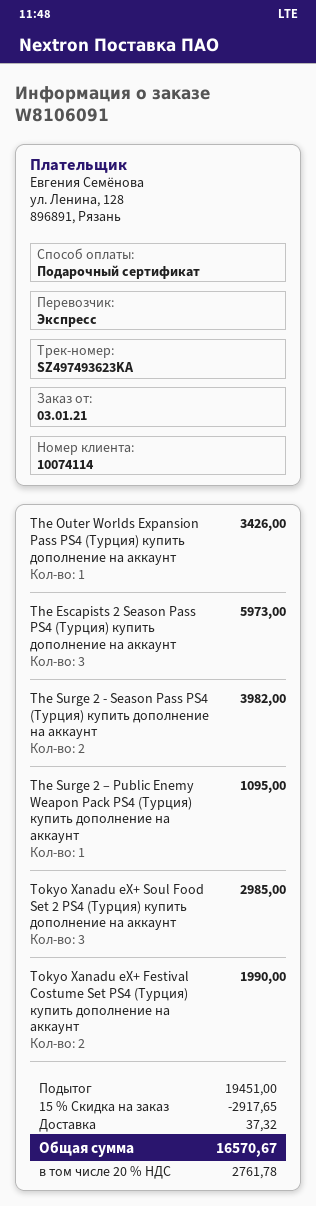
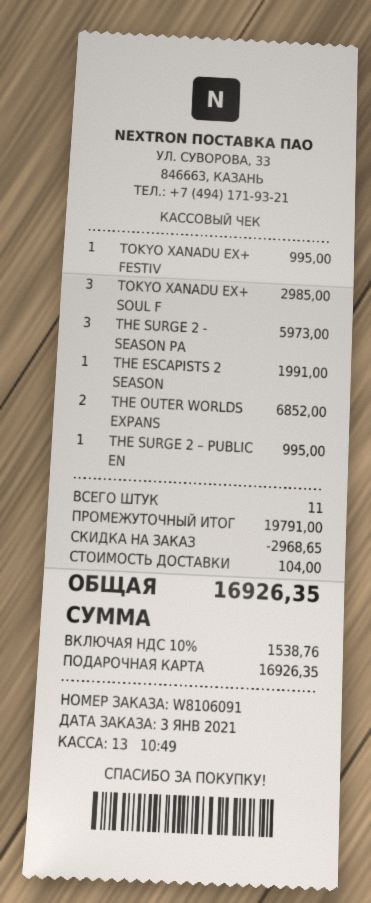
The Outer Worlds Expansion Pass PS4 (Турция) купить дополнение на аккаунт: 1 for 3426.00 -> 2 for 6852.00
The Escapists 2 Season Pass PS4 (Турция) купить дополнение на аккаунт: 3 for 5973.00 -> 1 for 1991.00
The Surge 2 - Season Pass PS4 (Турция) купить дополнение на аккаунт: 2 for 3982.00 -> 3 for 5973.00
The Surge 2 – Public Enemy Weapon Pack PS4 (Турция) купить дополнение на аккаунт: 1 for 1095.00 -> 1 for 995.00
Tokyo Xanadu eX+ Festival Costume Set PS4 (Турция) купить дополнение на аккаунт: 2 for 1990.00 -> 1 for 995.00
subtotal: 19451.00 -> 19791.00
discount: 2917.65 -> 2968.65
shipping: 37.32 -> 104.00
tax: 20% = 2761.78 -> 10% = 1538.76
total: 16570.67 -> 16926.35

